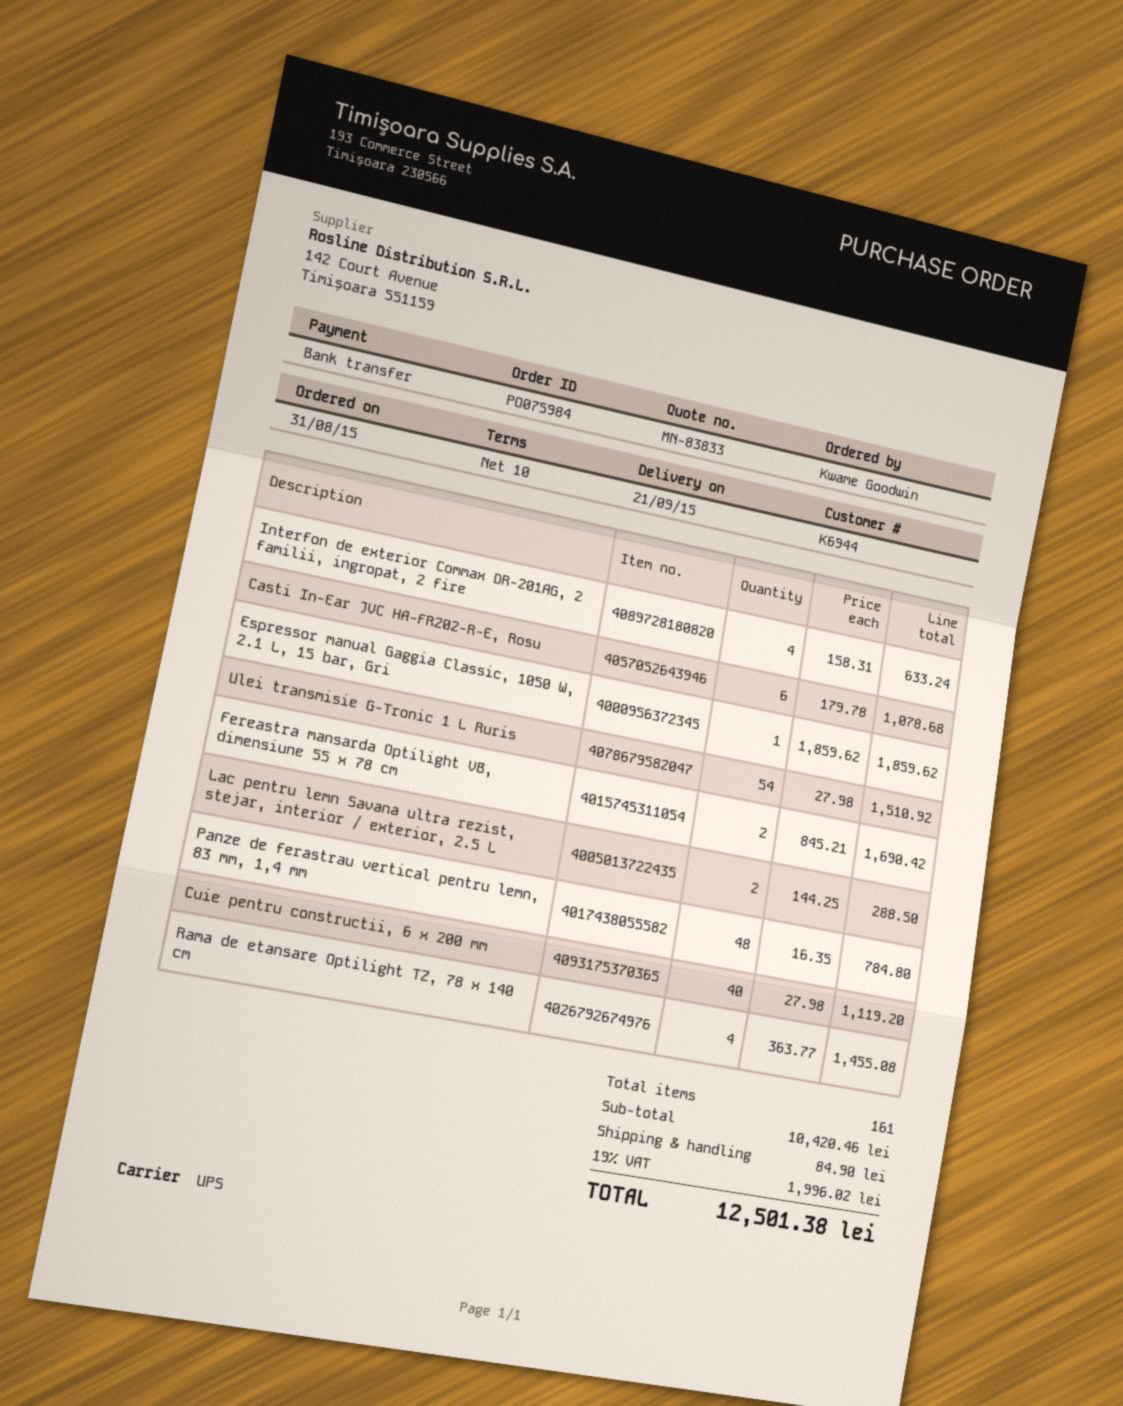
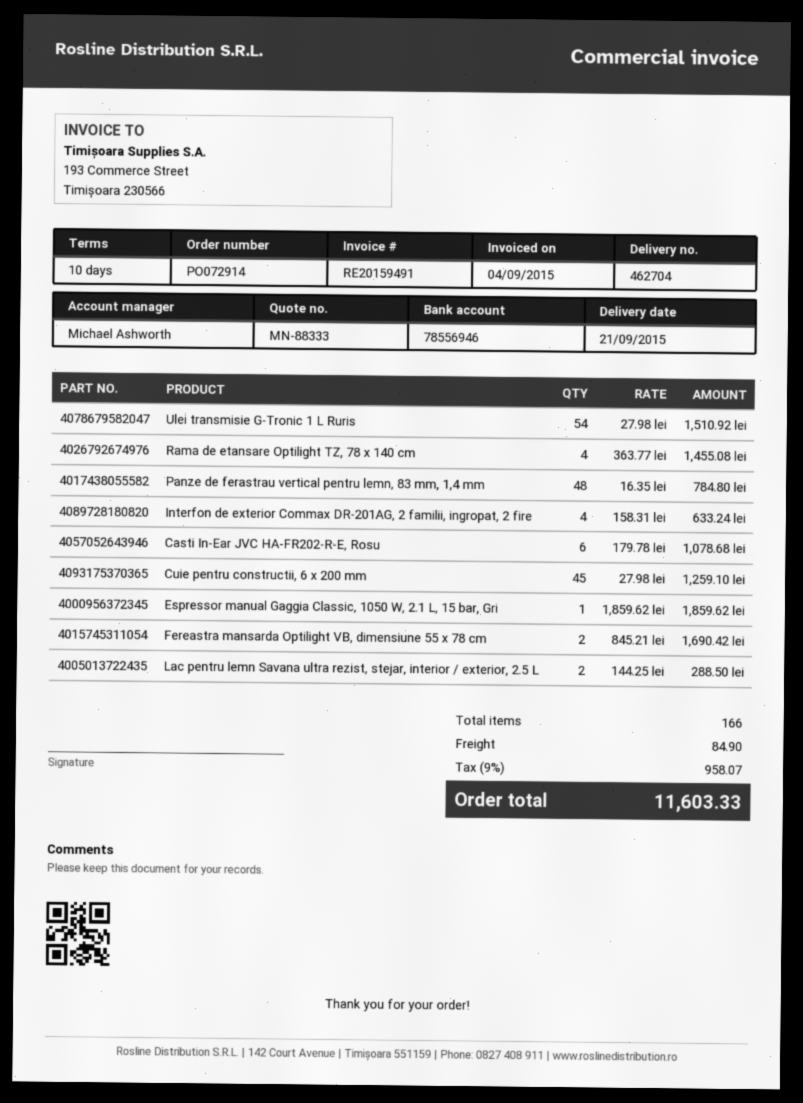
quote number: MN-83833 -> MN-88333
order number: PO075984 -> PO072914
Cuie pentru constructii, 6 x 200 mm: 40 x 27.98 = 1119.20 -> 45 x 27.98 = 1259.10
total quantity: 161 -> 166
tax: 19% = 1996.02 -> 9% = 958.07
total: 12501.38 -> 11603.33

